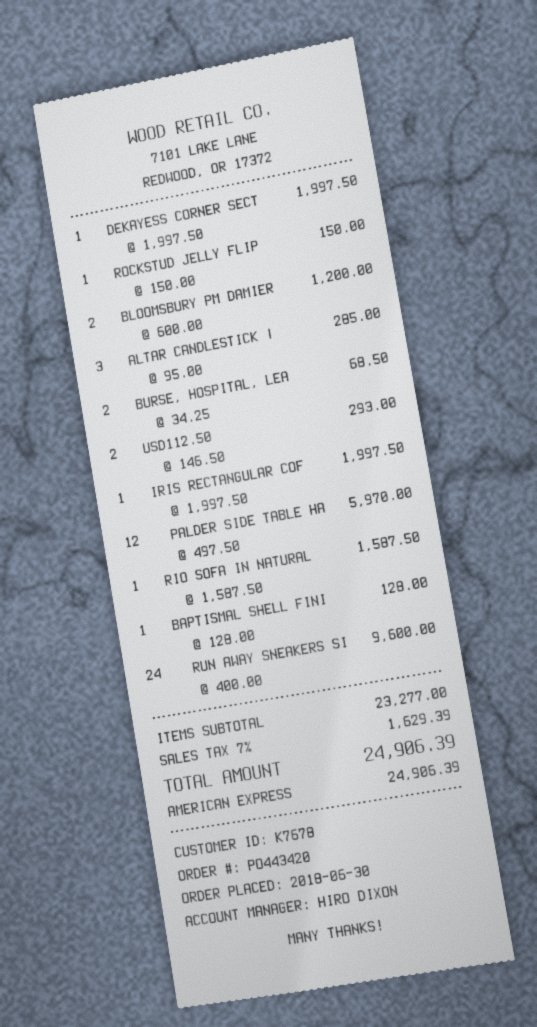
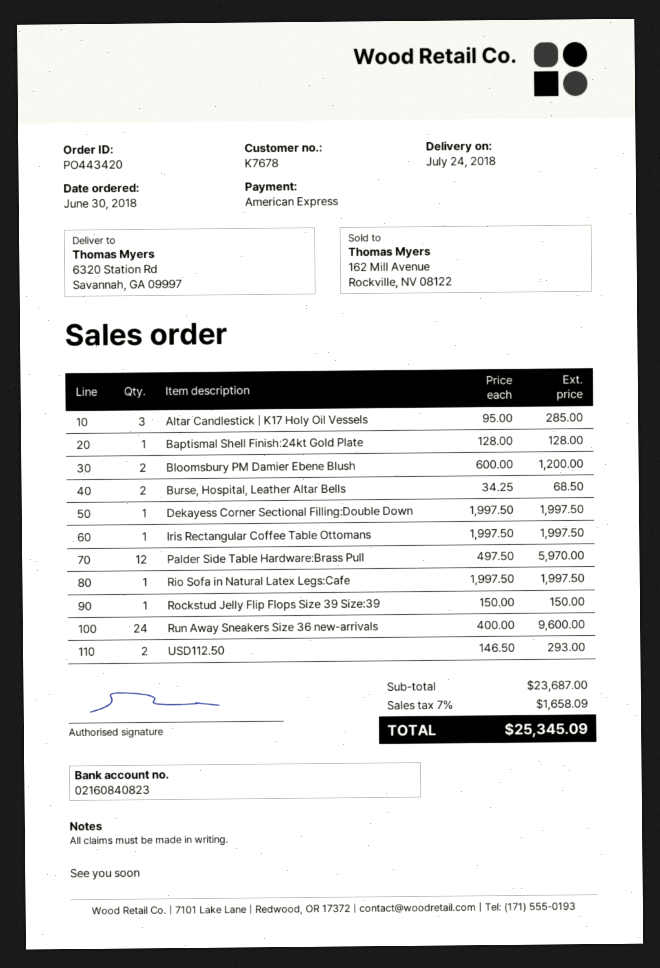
RIO SOFA IN NATURAL: 1 x 1587.50 = 1587.50 -> 1 x 1997.50 = 1997.50
subtotal: 23277.00 -> 23687.00
tax: 7% = 1629.39 -> 7% = 1658.09
total: 24906.39 -> 25345.09

